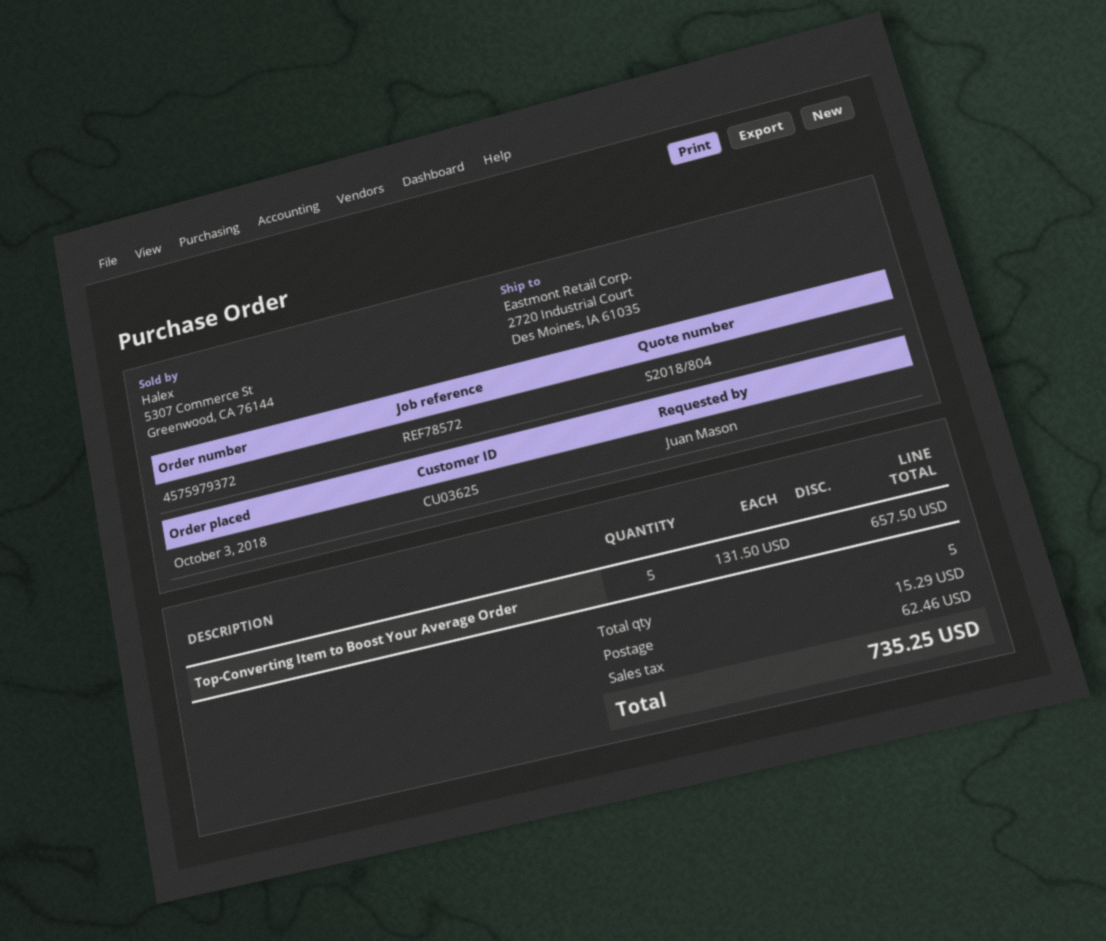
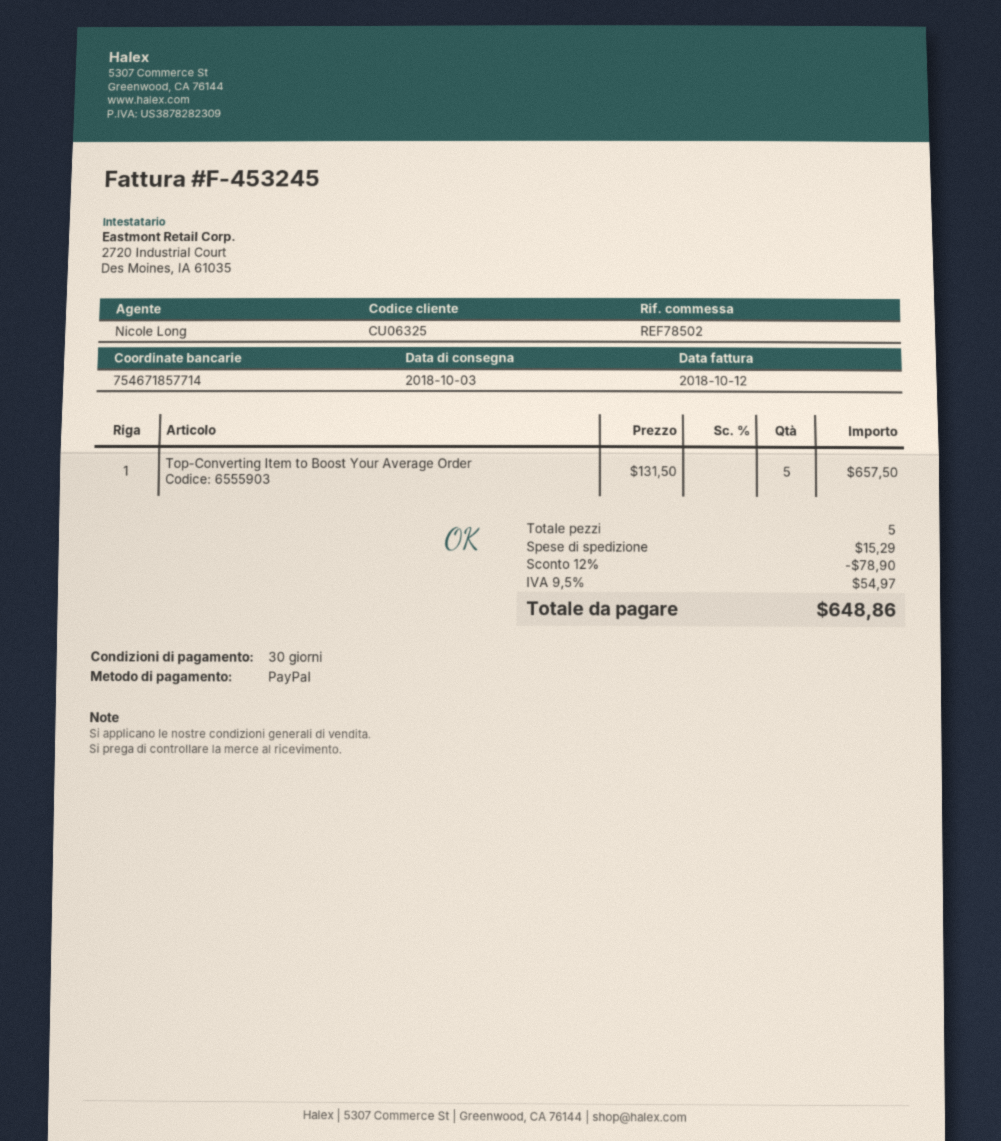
customer number: CU03625 -> CU06325
reference: REF78572 -> REF78502
discount: none -> 12% = 78.90
tax: 62.46 -> 54.97
total: 735.25 -> 648.86

